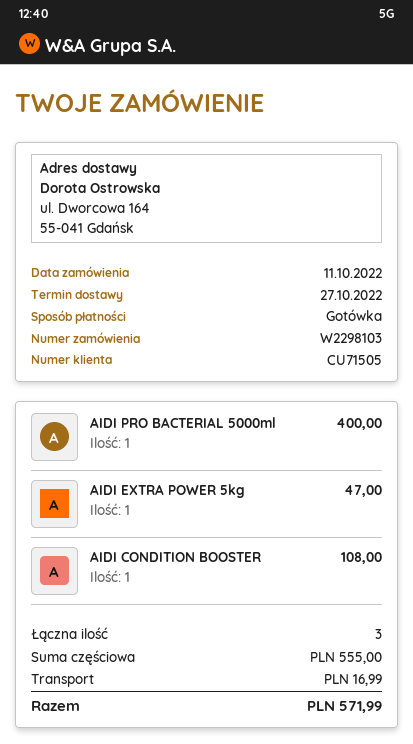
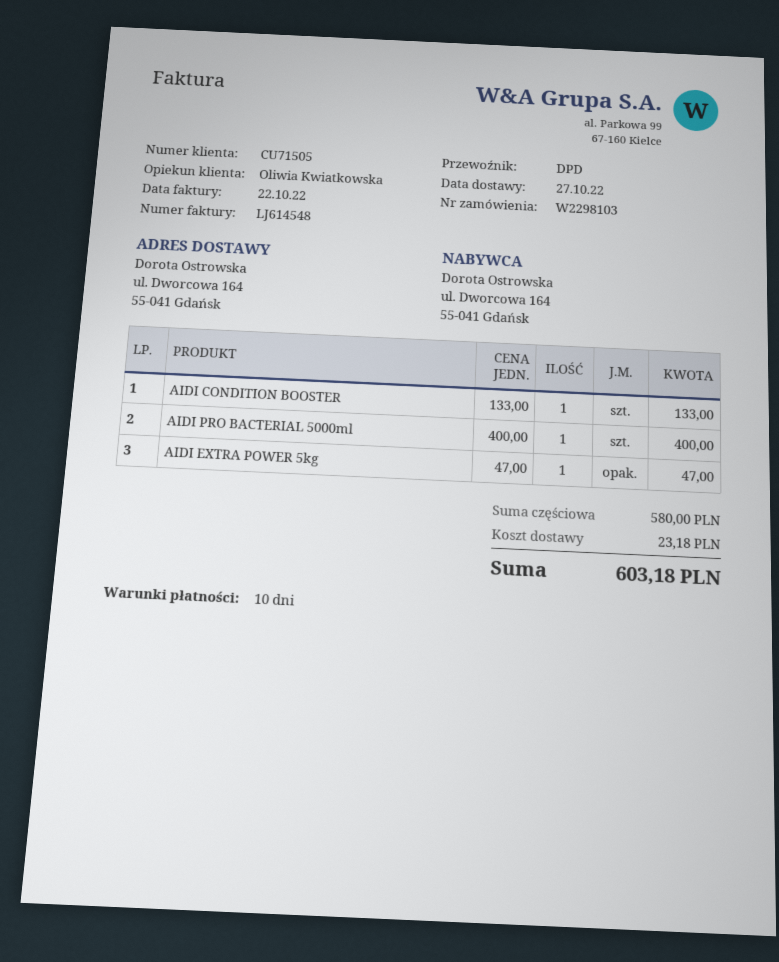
AIDI CONDITION BOOSTER: 1 for 108.00 -> 1 for 133.00
subtotal: 555.00 -> 580.00
shipping: 16.99 -> 23.18
total: 571.99 -> 603.18

